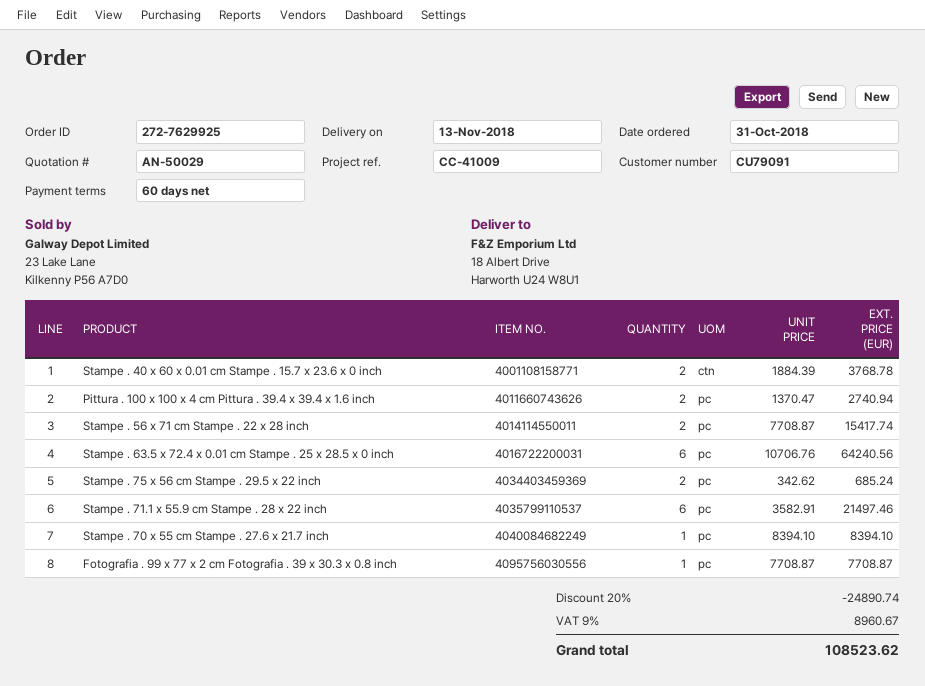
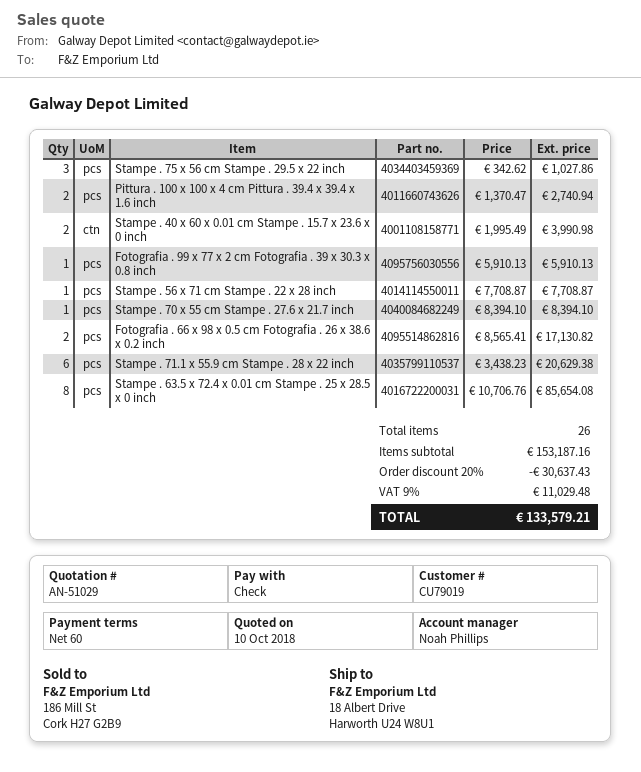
quote number: AN-50029 -> AN-51029
customer number: CU79091 -> CU79019
Stampe . 40 x 60 x 0.01 cm Stampe . 15.7 x 23.6 x 0 inch: 2 x 1884.39 = 3768.78 -> 2 x 1995.49 = 3990.98
Stampe . 56 x 71 cm Stampe . 22 x 28 inch: 2 x 7708.87 = 15417.74 -> 1 x 7708.87 = 7708.87
Stampe . 63.5 x 72.4 x 0.01 cm Stampe . 25 x 28.5 x 0 inch: 6 x 10706.76 = 64240.56 -> 8 x 10706.76 = 85654.08
Stampe . 75 x 56 cm Stampe . 29.5 x 22 inch: 2 x 342.62 = 685.24 -> 3 x 342.62 = 1027.86
Stampe . 71.1 x 55.9 cm Stampe . 28 x 22 inch: 6 x 3582.91 = 21497.46 -> 6 x 3438.23 = 20629.38
Fotografia . 99 x 77 x 2 cm Fotografia . 39 x 30.3 x 0.8 inch: 1 x 7708.87 = 7708.87 -> 1 x 5910.13 = 5910.13
Fotografia . 66 x 98 x 0.5 cm Fotografia . 26 x 38.6 x 0.2 inch: none -> 2 x 8565.41 = 17130.82
discount: 20% = 24890.74 -> 20% = 30637.43
tax: 9% = 8960.67 -> 9% = 11029.48
total: 108523.62 -> 133579.21

